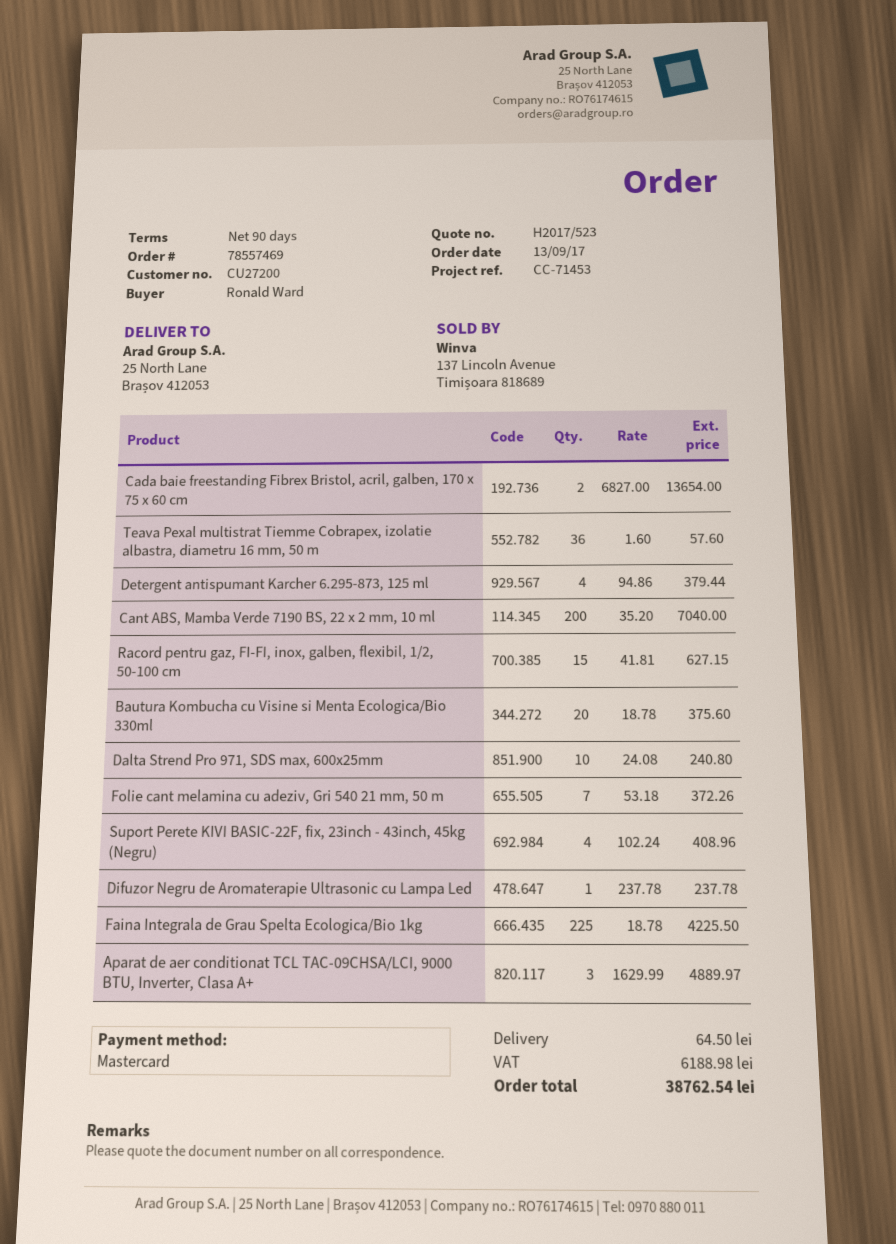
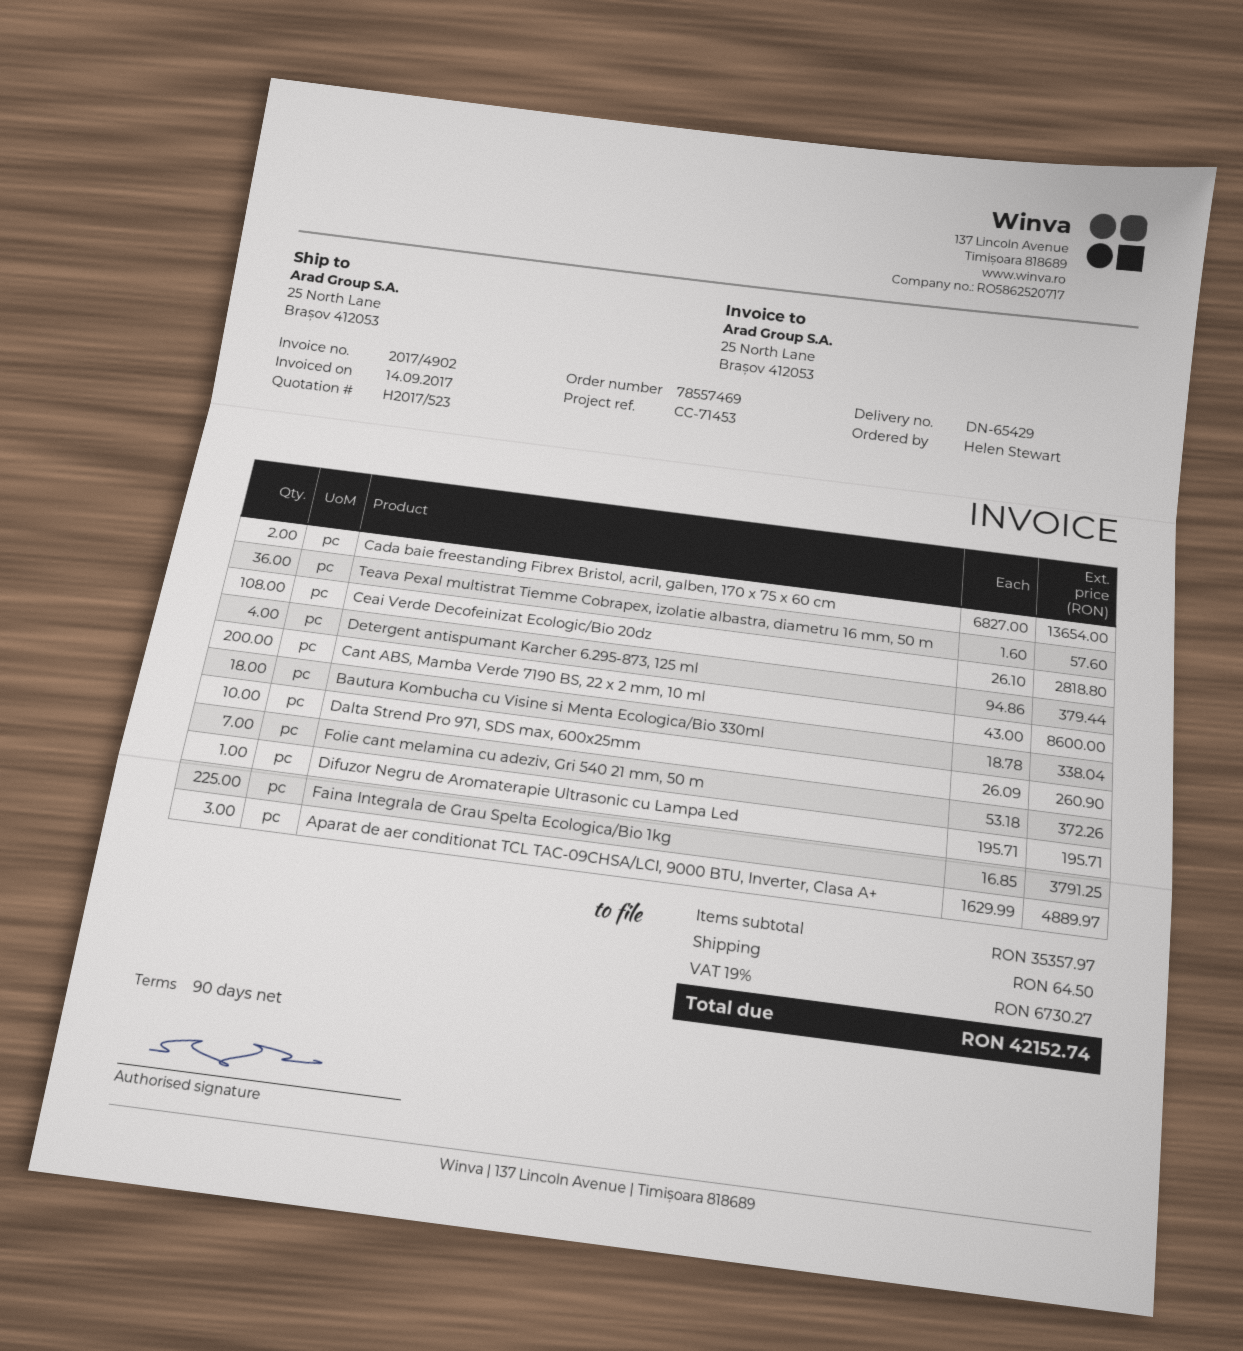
ordered by: Ronald Ward -> Helen Stewart
Cant ABS, Mamba Verde 7190 BS, 22 x 2 mm, 10 ml: 200 x 35.20 = 7040.00 -> 200 x 43.00 = 8600.00
Racord pentru gaz, FI-FI, inox, galben, flexibil, 1/2, 50-100 cm: 15 x 41.81 = 627.15 -> none
Bautura Kombucha cu Visine si Menta Ecologica/Bio 330ml: 20 x 18.78 = 375.60 -> 18 x 18.78 = 338.04
Dalta Strend Pro 971, SDS max, 600x25mm: 10 x 24.08 = 240.80 -> 10 x 26.09 = 260.90
Suport Perete KIVI BASIC-22F, fix, 23inch - 43inch, 45kg (Negru): 4 x 102.24 = 408.96 -> none
Difuzor Negru de Aromaterapie Ultrasonic cu Lampa Led: 1 x 237.78 = 237.78 -> 1 x 195.71 = 195.71
Faina Integrala de Grau Spelta Ecologica/Bio 1kg: 225 x 18.78 = 4225.50 -> 225 x 16.85 = 3791.25
Ceai Verde Decofeinizat Ecologic/Bio 20dz: none -> 108 x 26.10 = 2818.80
tax: 6188.98 -> 6730.27
total: 38762.54 -> 42152.74

